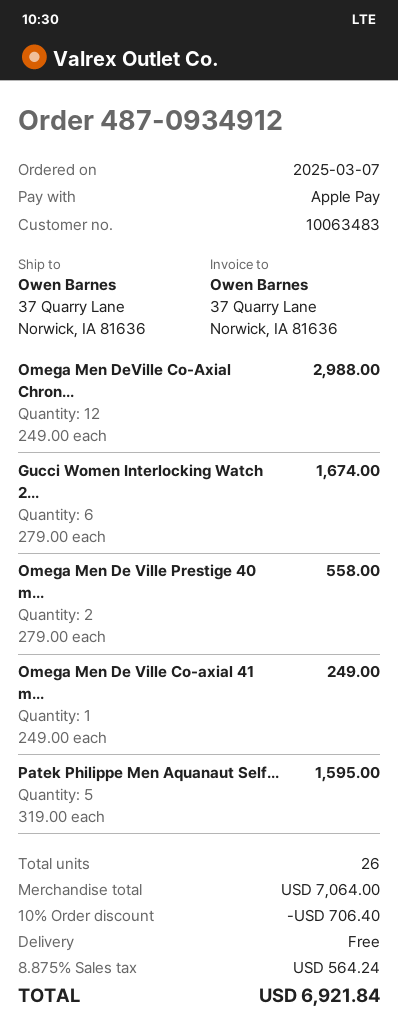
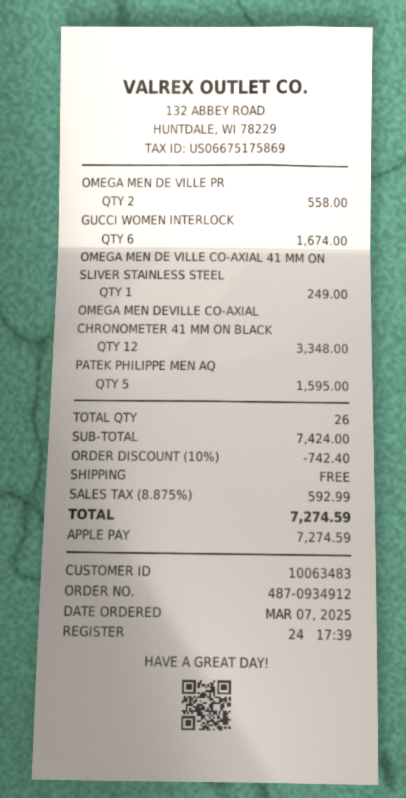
Omega Men DeVille Co-Axial Chron...: 12 for 2988.00 -> 12 for 3348.00
subtotal: 7064.00 -> 7424.00
discount: 10% = 706.40 -> 10% = 742.40
tax: 8.875% = 564.24 -> 8.875% = 592.99
total: 6921.84 -> 7274.59

